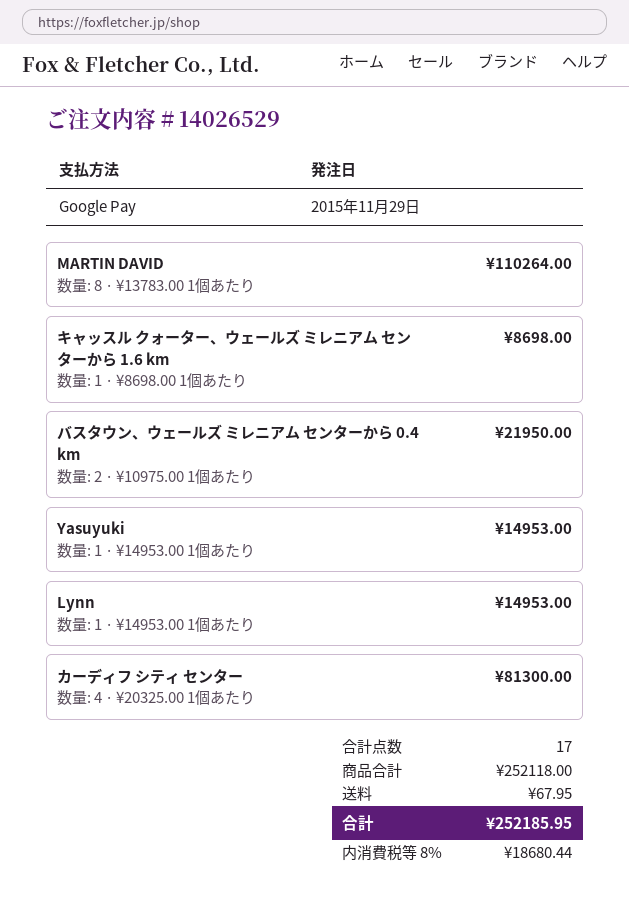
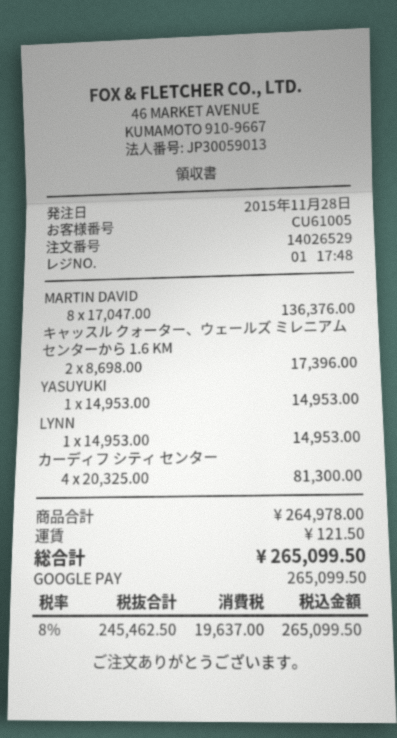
order date: 2015-11-29 -> 2015-11-28
MARTIN DAVID: 8 x 13783.00 = 110264.00 -> 8 x 17047.00 = 136376.00
キャッスル クォーター、ウェールズ ミレニアム センターから 1.6 km: 1 x 8698.00 = 8698.00 -> 2 x 8698.00 = 17396.00
バスタウン、ウェールズ ミレニアム センターから 0.4 km: 2 x 10975.00 = 21950.00 -> none
subtotal: 252118.00 -> 264978.00
shipping: 67.95 -> 121.50
tax: 8% = 18680.44 -> 8% = 19637.00
total: 252185.95 -> 265099.50

